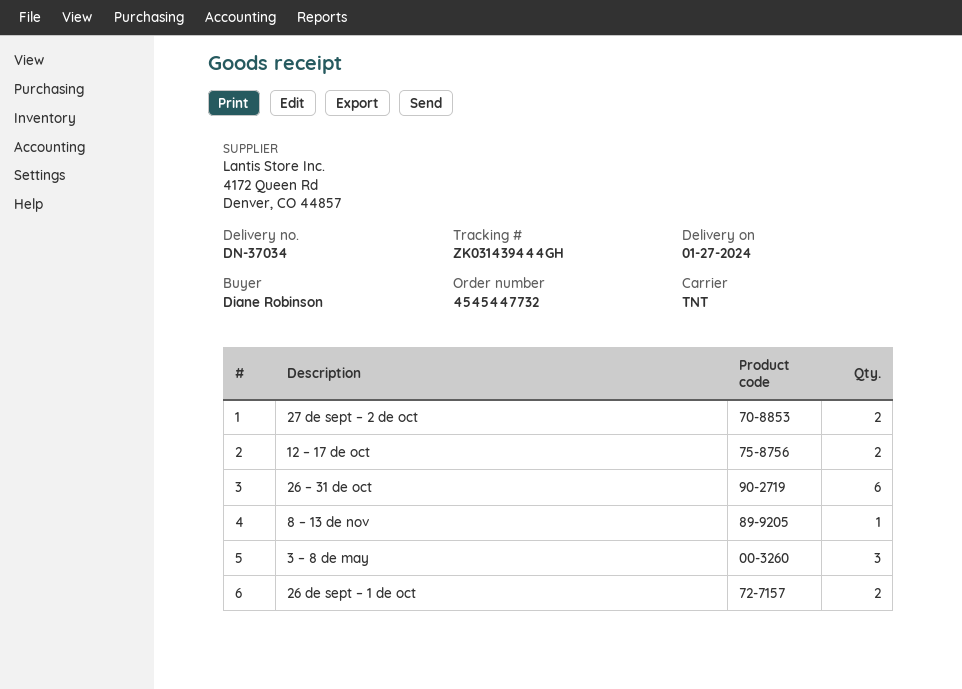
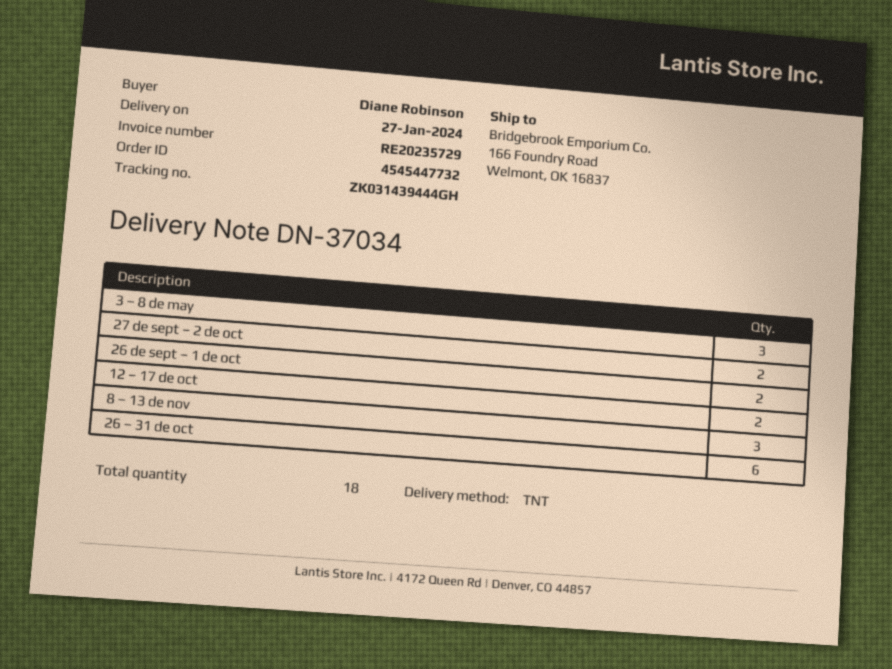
8 – 13 de nov: 1 -> 3

